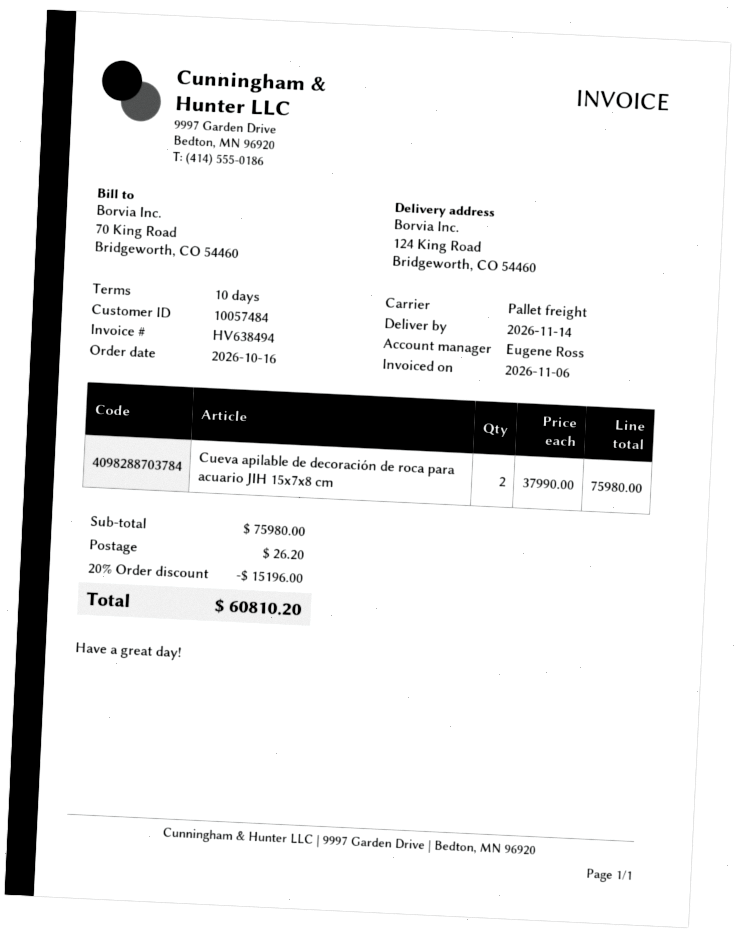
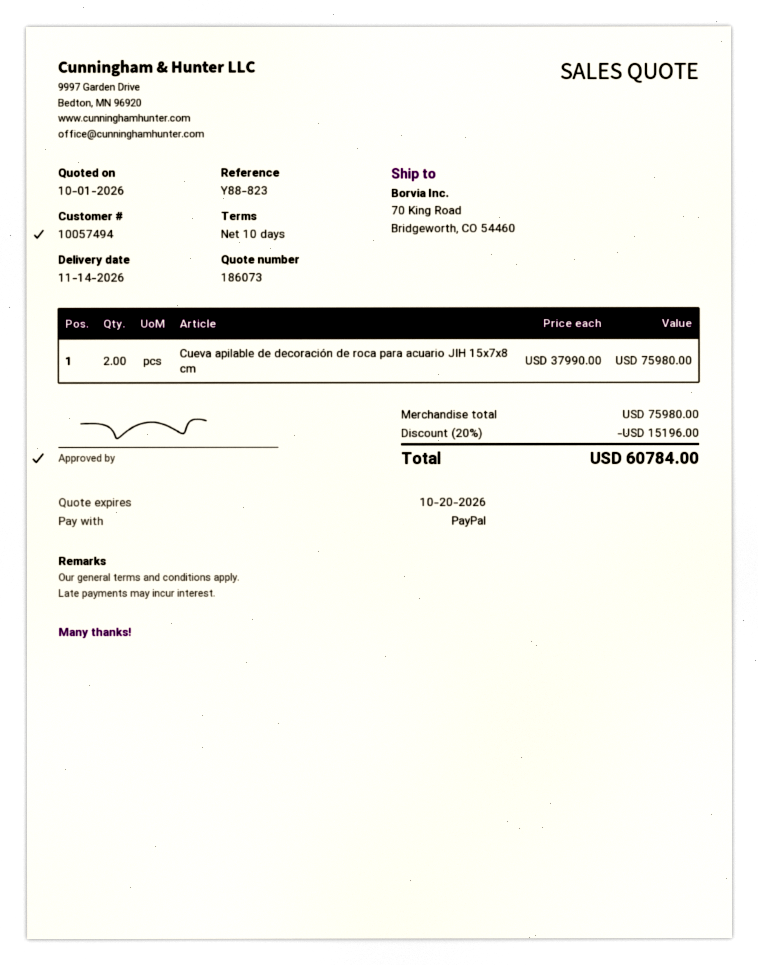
customer number: 10057484 -> 10057494
ship to: 124 King Road, Bridgeworth, CO 54460 -> 70 King Road, Bridgeworth, CO 54460
shipping: 26.20 -> none
total: 60810.20 -> 60784.00

